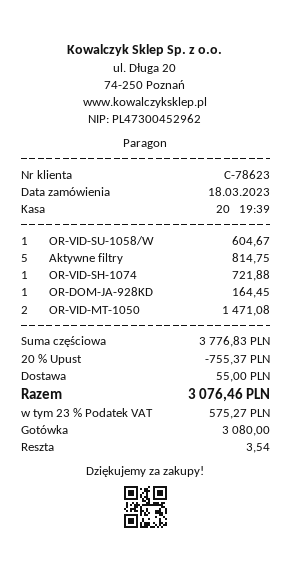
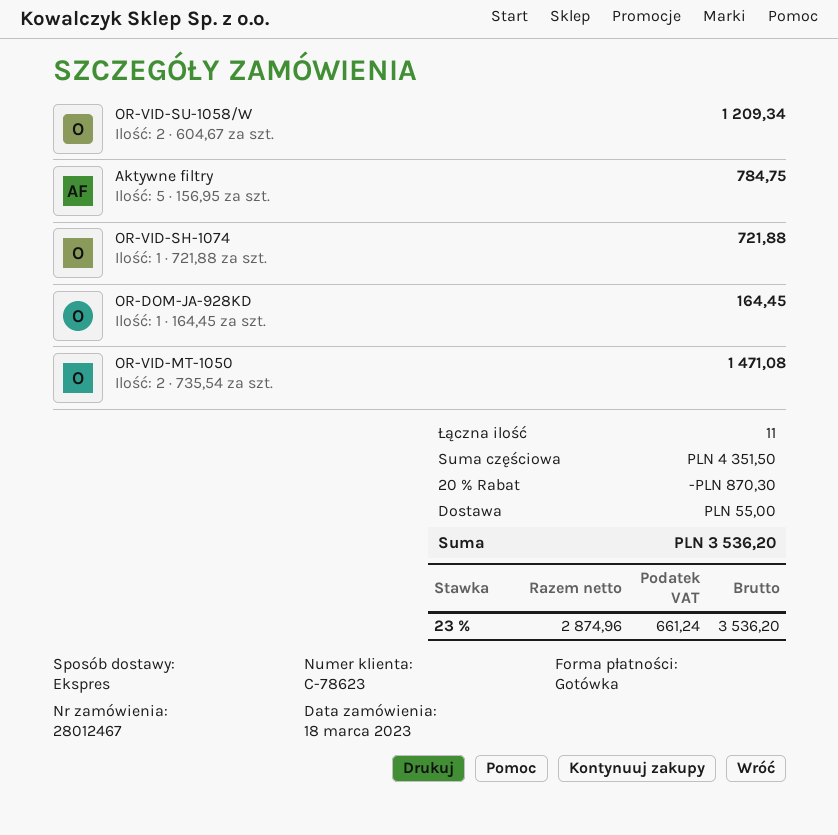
OR-VID-SU-1058/W: 1 for 604.67 -> 2 for 1209.34
Aktywne filtry: 5 for 814.75 -> 5 for 784.75
subtotal: 3776.83 -> 4351.50
discount: 20% = 755.37 -> 20% = 870.30
tax: 23% = 575.27 -> 23% = 661.24
total: 3076.46 -> 3536.20

